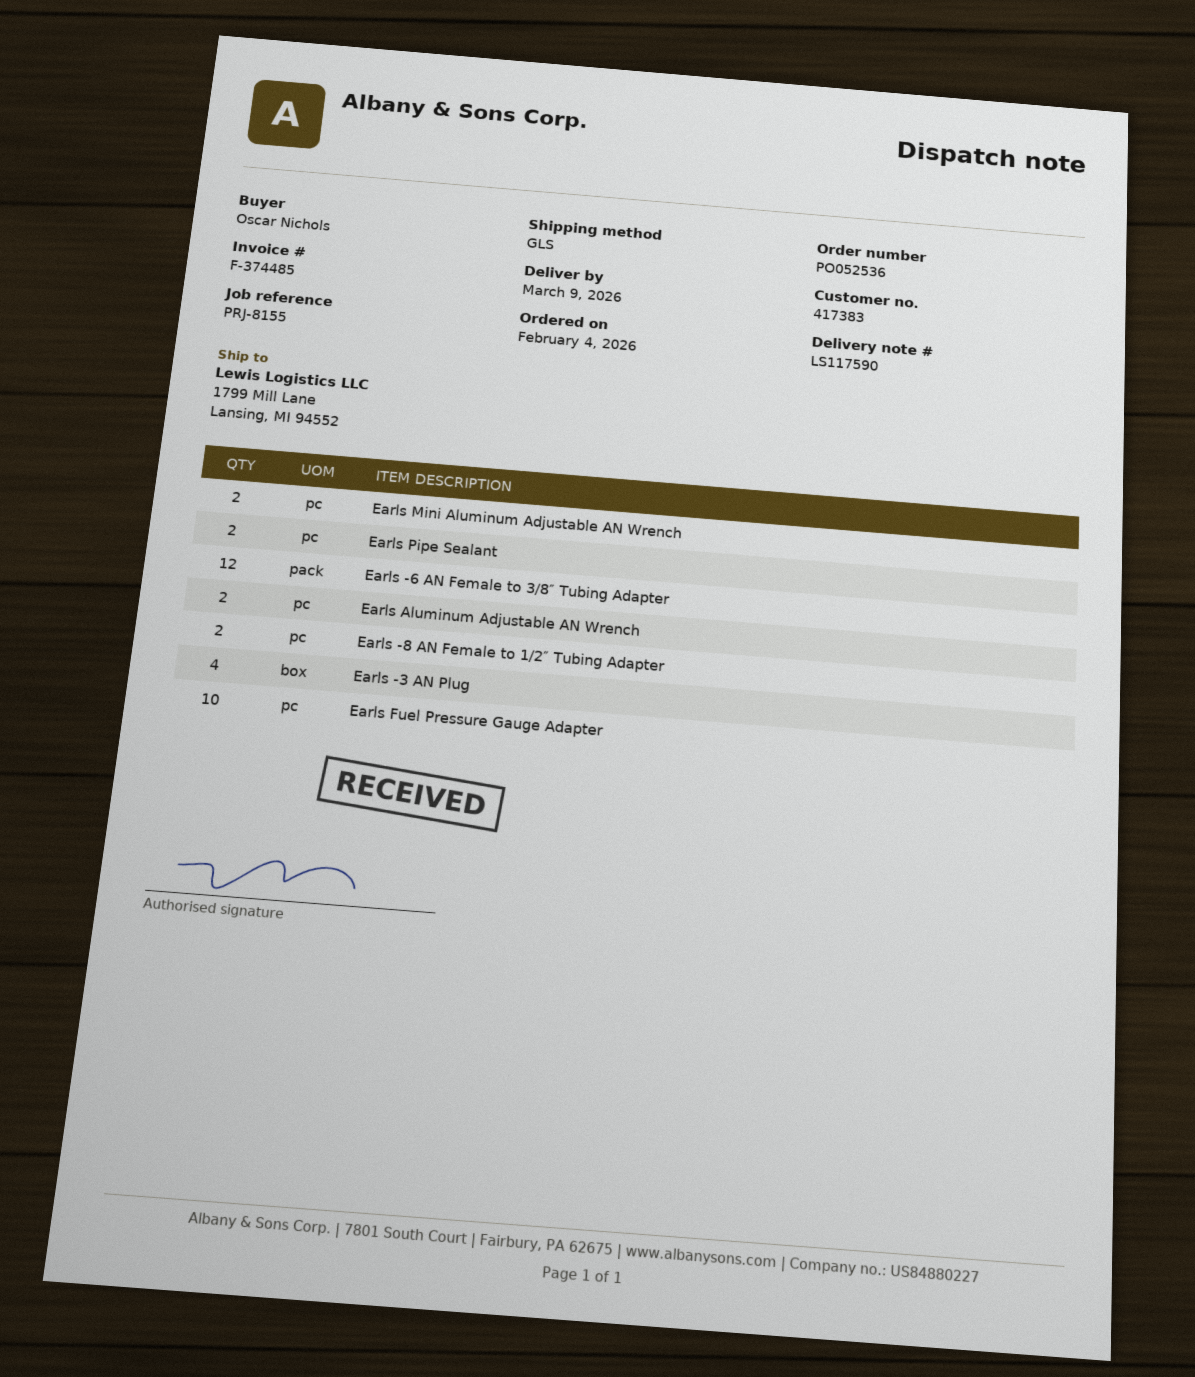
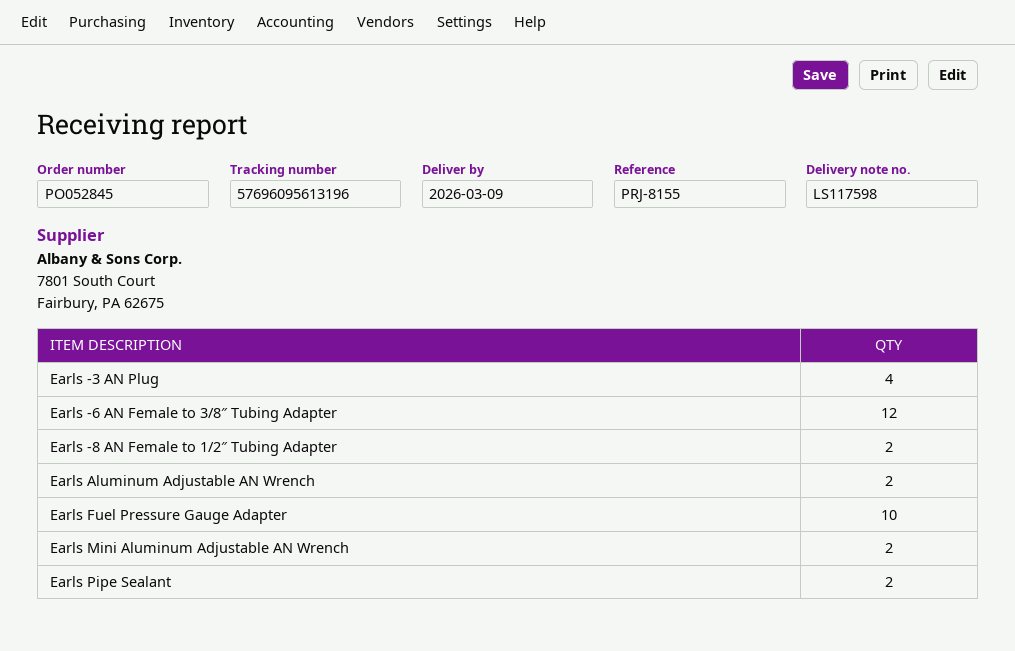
order number: PO052536 -> PO052845
delivery note number: LS117590 -> LS117598

